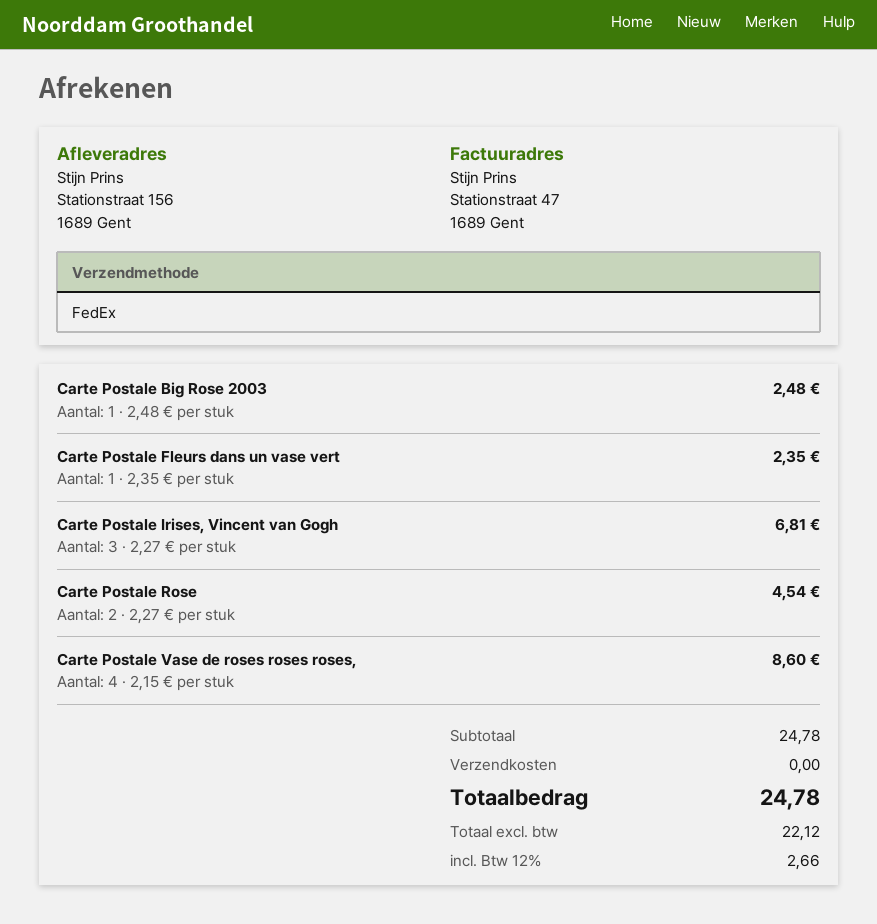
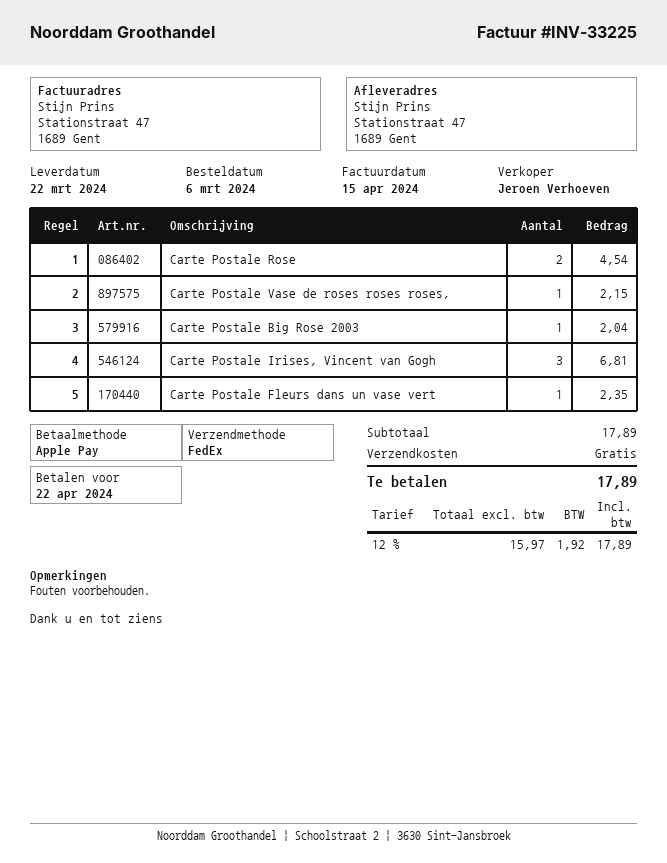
ship to: Stationstraat 156, 1689 Gent -> Stationstraat 47, 1689 Gent
Carte Postale Big Rose 2003: 1 for 2.48 -> 1 for 2.04
Carte Postale Vase de roses roses roses,: 4 for 8.60 -> 1 for 2.15
subtotal: 24.78 -> 17.89
net: 22.12 -> 15.97
tax: 12% = 2.66 -> 12% = 1.92
total: 24.78 -> 17.89

